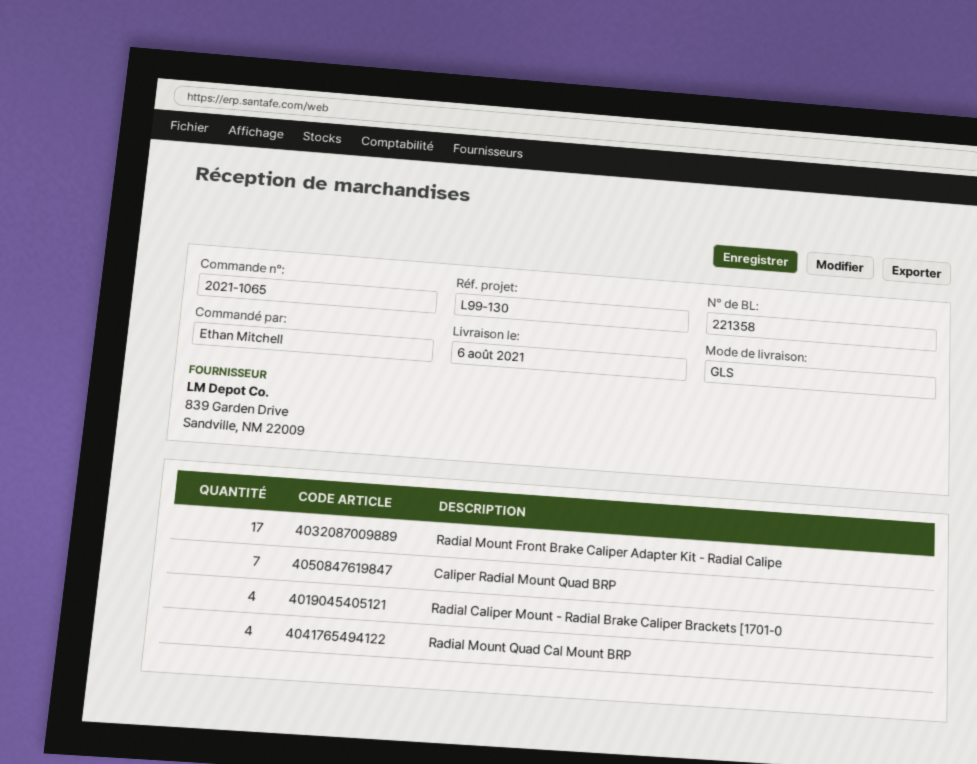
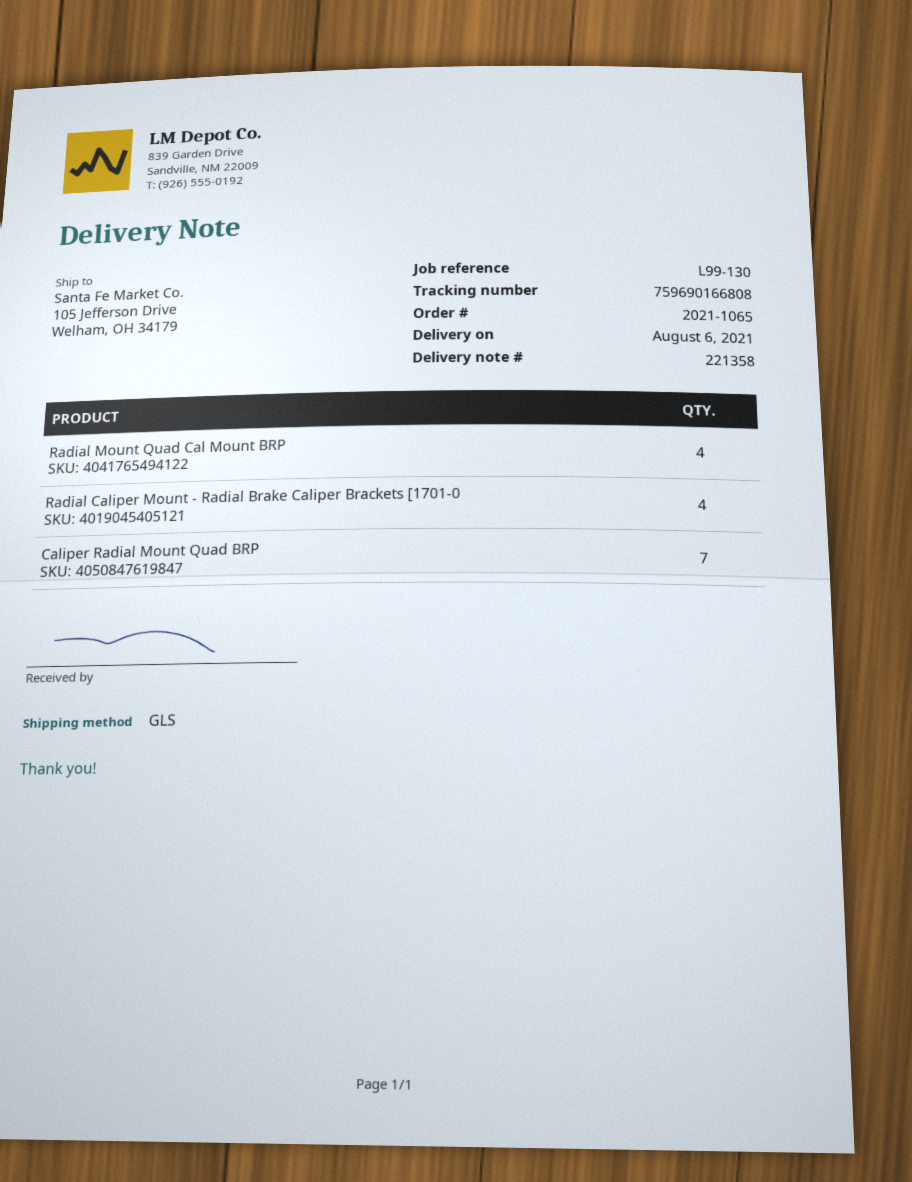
Radial Mount Front Brake Caliper Adapter Kit - Radial Calipe: 17 -> none

